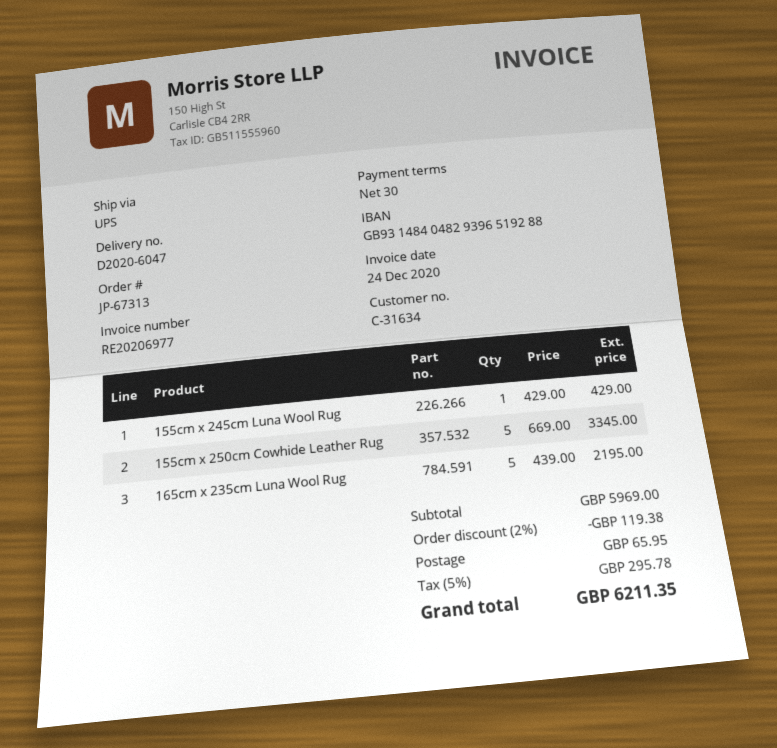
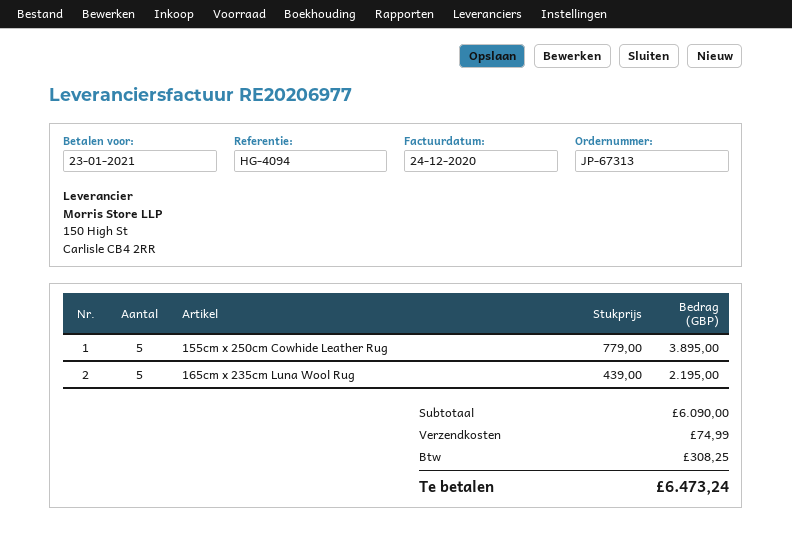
155cm x 245cm Luna Wool Rug: 1 x 429.00 = 429.00 -> none
155cm x 250cm Cowhide Leather Rug: 5 x 669.00 = 3345.00 -> 5 x 779.00 = 3895.00
subtotal: 5969.00 -> 6090.00
discount: 2% = 119.38 -> none
shipping: 65.95 -> 74.99
tax: 295.78 -> 308.25
total: 6211.35 -> 6473.24

